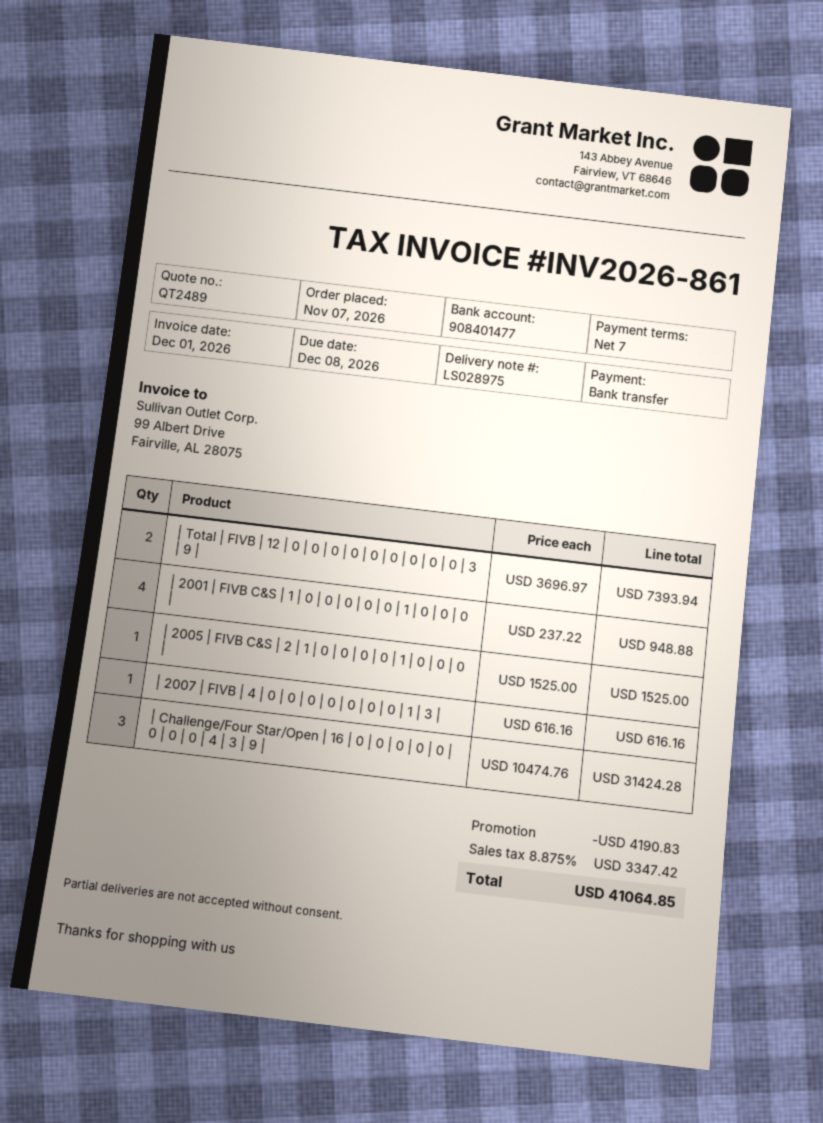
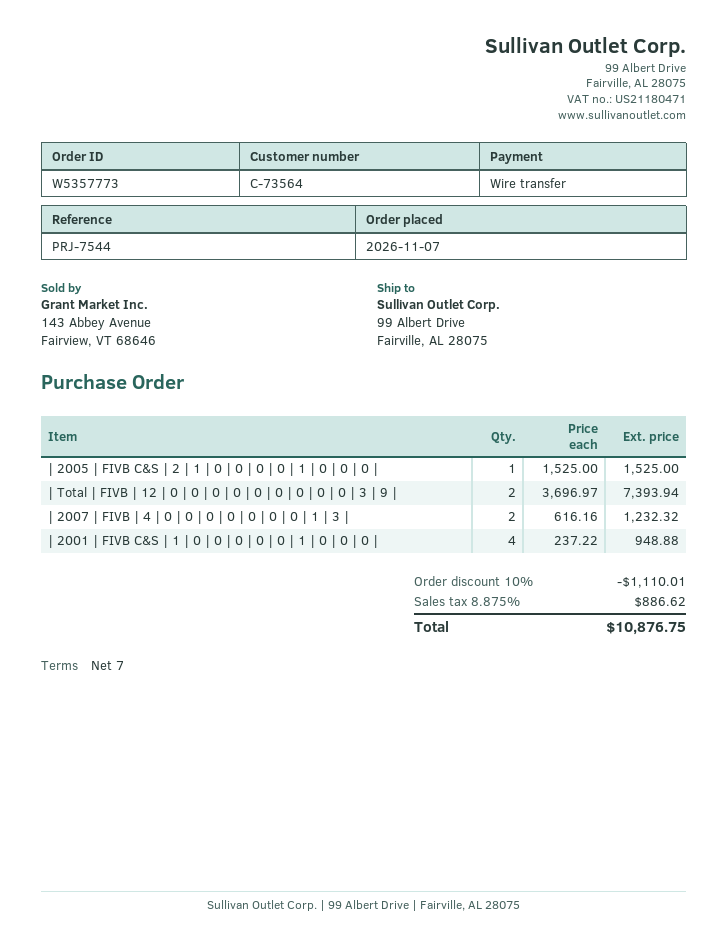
| 2007 | FIVB | 4 | 0 | 0 | 0 | 0 | 0 | 0 | 0 | 1 | 3 |: 1 x 616.16 = 616.16 -> 2 x 616.16 = 1232.32
| Challenge/Four Star/Open | 16 | 0 | 0 | 0 | 0 | 0 | 0 | 0 | 0 | 4 | 3 | 9 |: 3 x 10474.76 = 31424.28 -> none
discount: 4190.83 -> 1110.01
tax: 8.875% = 3347.42 -> 8.875% = 886.62
total: 41064.85 -> 10876.75

